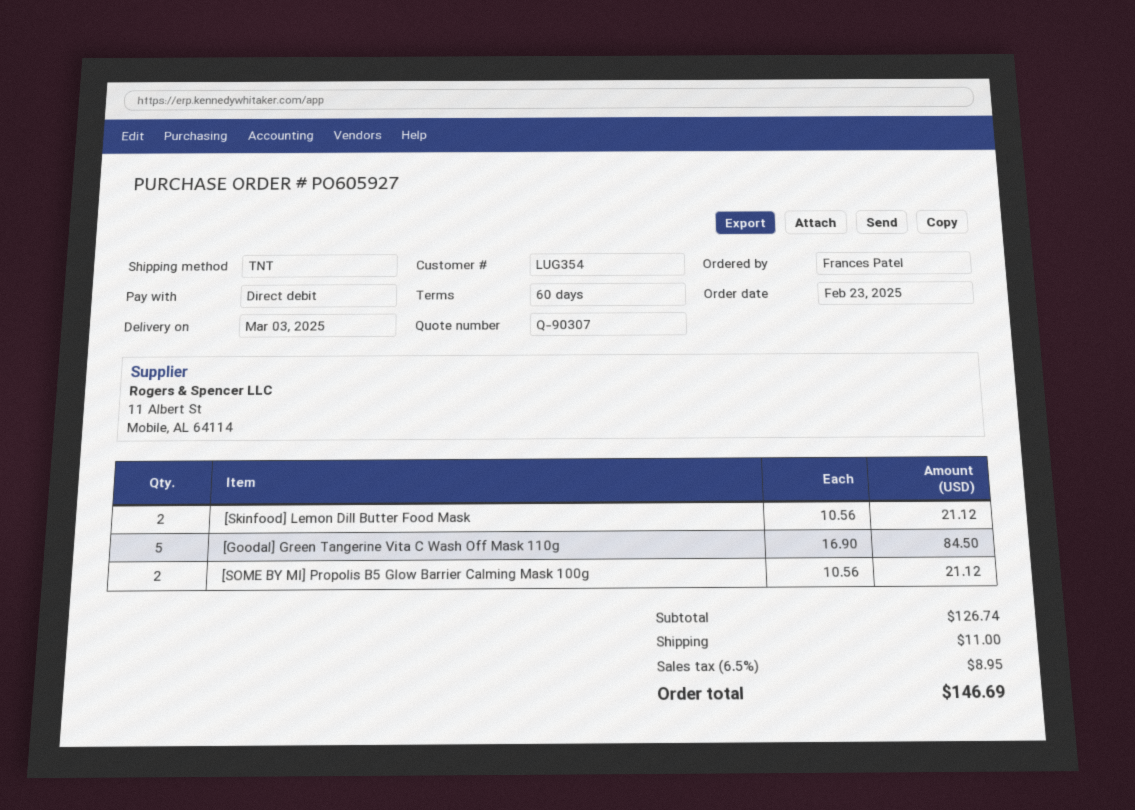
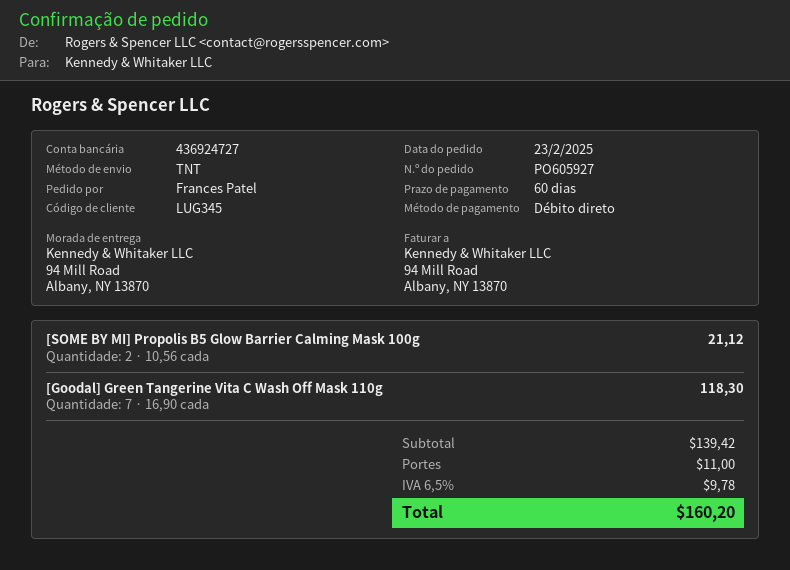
customer number: LUG354 -> LUG345
[Skinfood] Lemon Dill Butter Food Mask: 2 x 10.56 = 21.12 -> none
[Goodal] Green Tangerine Vita C Wash Off Mask 110g: 5 x 16.90 = 84.50 -> 7 x 16.90 = 118.30
subtotal: 126.74 -> 139.42
tax: 6.5% = 8.95 -> 6.5% = 9.78
total: 146.69 -> 160.20

